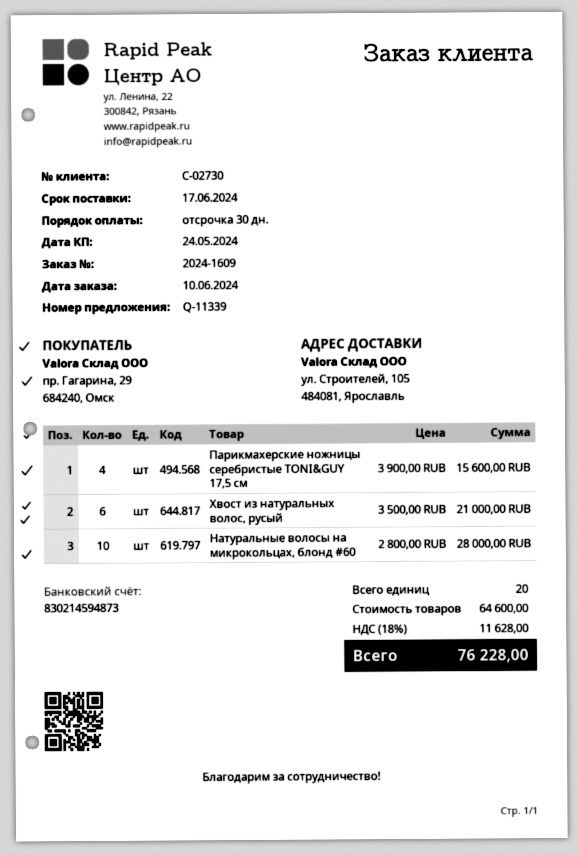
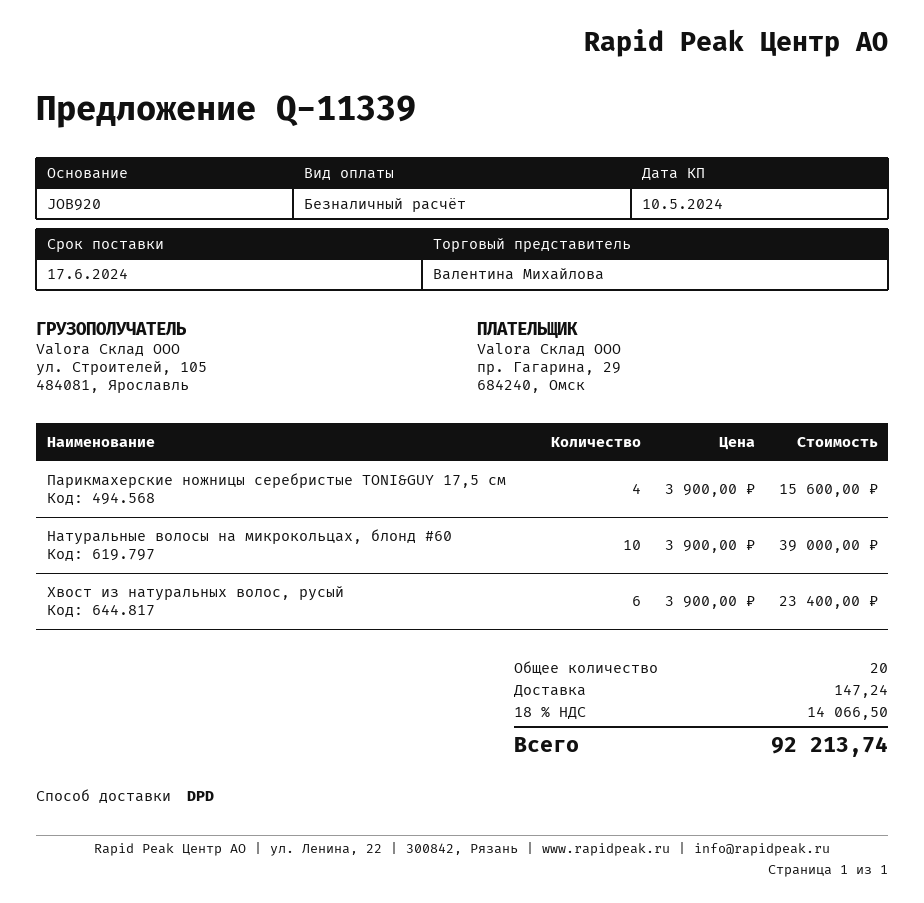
quote date: 2024-05-24 -> 2024-05-10
Хвост из натуральных волос, русый: 6 x 3500.00 = 21000.00 -> 6 x 3900.00 = 23400.00
Натуральные волосы на микрокольцах, блонд #60: 10 x 2800.00 = 28000.00 -> 10 x 3900.00 = 39000.00
shipping: none -> 147.24
tax: 18% = 11628.00 -> 18% = 14066.50
total: 76228.00 -> 92213.74

